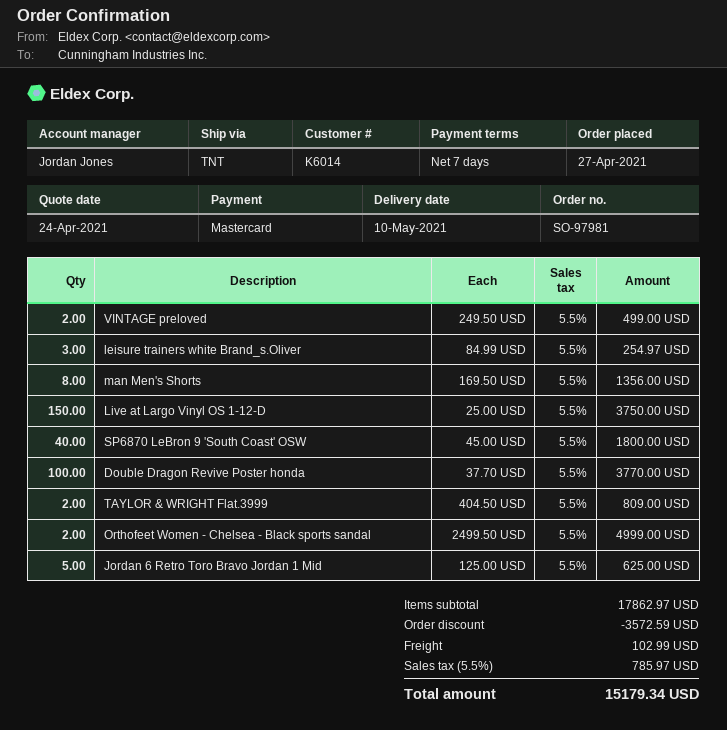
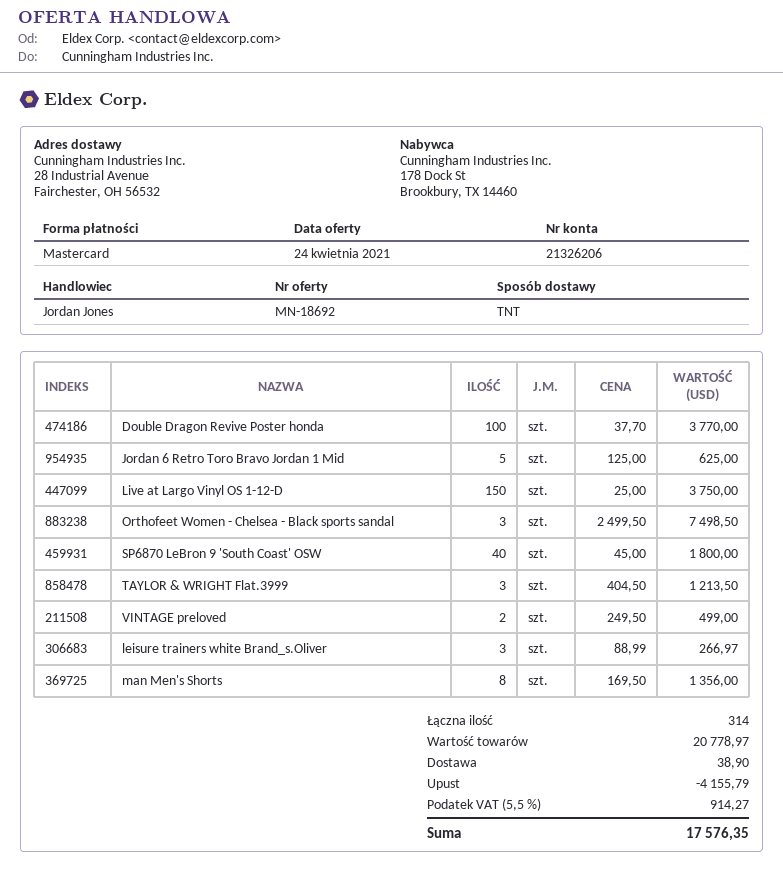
leisure trainers white Brand_s.Oliver: 3 x 84.99 = 254.97 -> 3 x 88.99 = 266.97
TAYLOR & WRIGHT Flat.3999: 2 x 404.50 = 809.00 -> 3 x 404.50 = 1213.50
Orthofeet Women - Chelsea - Black sports sandal: 2 x 2499.50 = 4999.00 -> 3 x 2499.50 = 7498.50
subtotal: 17862.97 -> 20778.97
discount: 3572.59 -> 4155.79
shipping: 102.99 -> 38.90
tax: 5.5% = 785.97 -> 5.5% = 914.27
total: 15179.34 -> 17576.35

